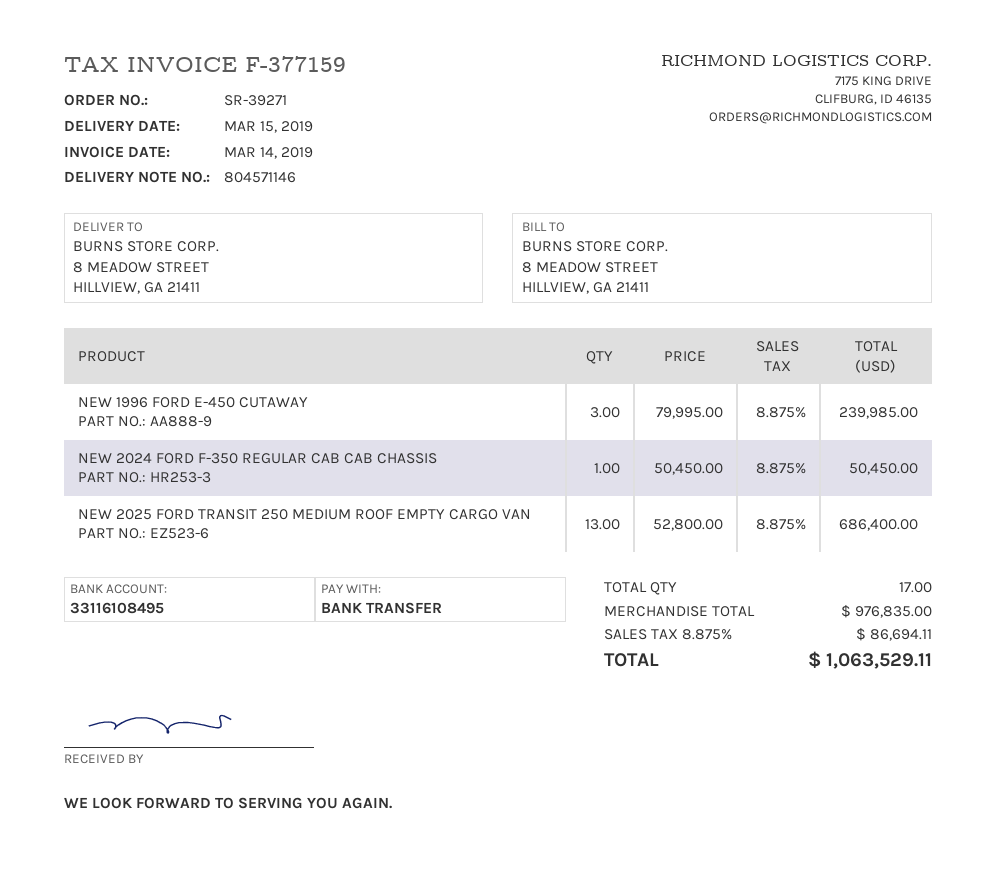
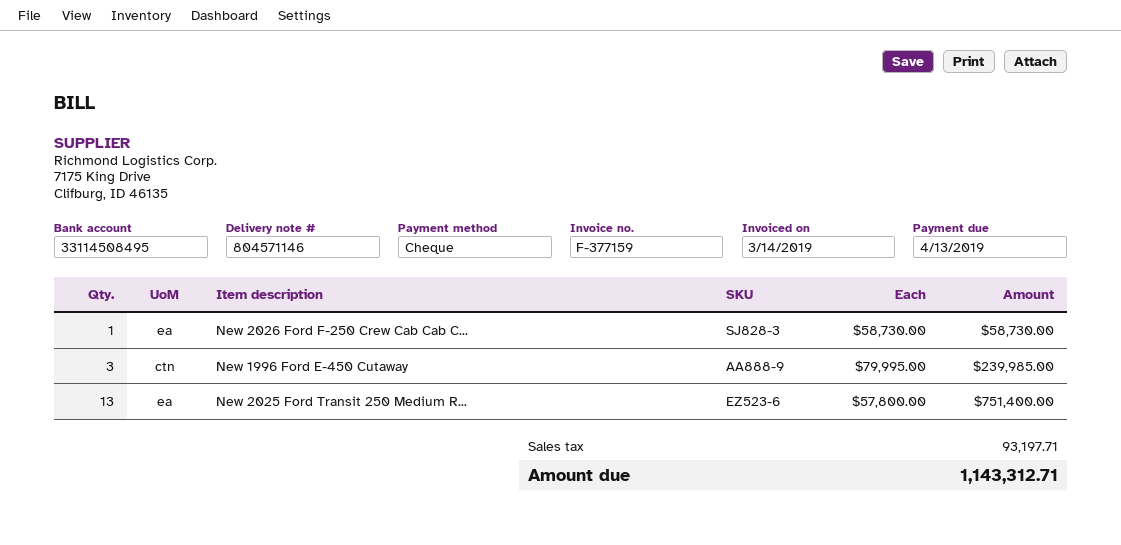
payment method: bank transfer -> cheque
bank account: 33116108495 -> 33114508495
NEW 2024 FORD F-350 REGULAR CAB CAB CHASSIS: 1 x 50450.00 = 50450.00 -> none
NEW 2025 FORD TRANSIT 250 MEDIUM ROOF EMPTY CARGO VAN: 13 x 52800.00 = 686400.00 -> 13 x 57800.00 = 751400.00
New 2026 Ford F-250 Crew Cab Cab C...: none -> 1 x 58730.00 = 58730.00
tax: 86694.11 -> 93197.71
total: 1063529.11 -> 1143312.71

